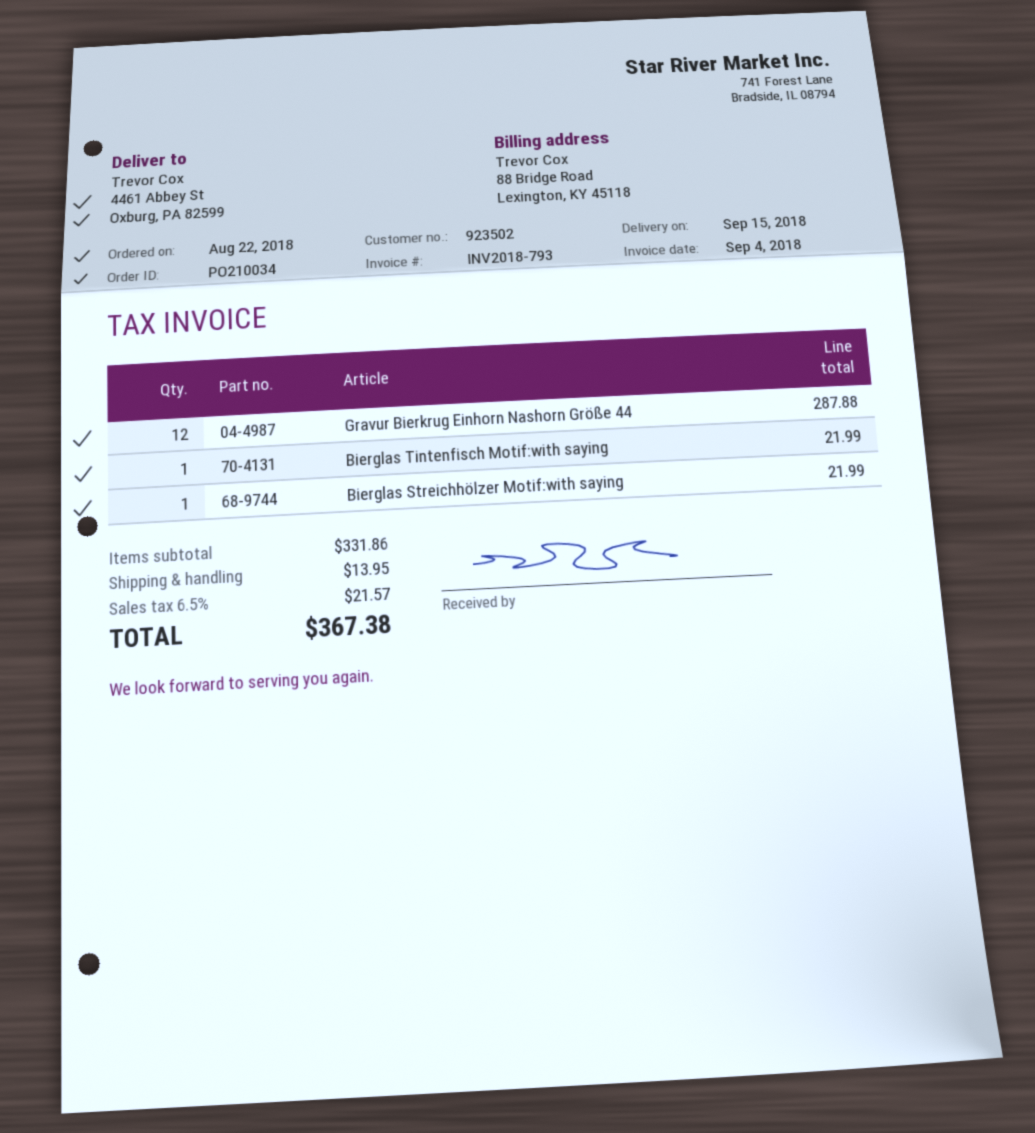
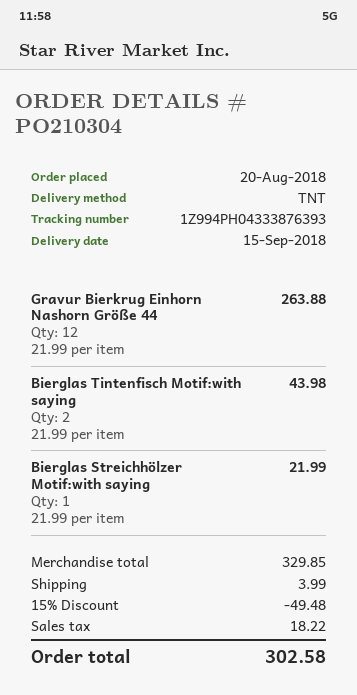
order number: PO210034 -> PO210304
order date: 2018-08-22 -> 2018-08-20
Gravur Bierkrug Einhorn Nashorn Größe 44: 12 for 287.88 -> 12 for 263.88
Bierglas Tintenfisch Motif:with saying: 1 for 21.99 -> 2 for 43.98
subtotal: 331.86 -> 329.85
discount: none -> 15% = 49.48
shipping: 13.95 -> 3.99
tax: 21.57 -> 18.22
total: 367.38 -> 302.58

